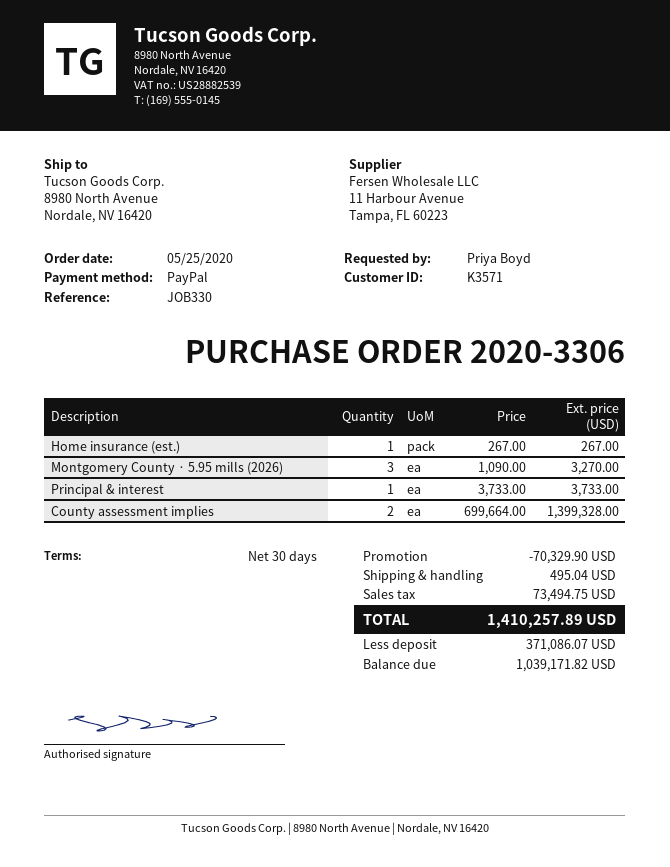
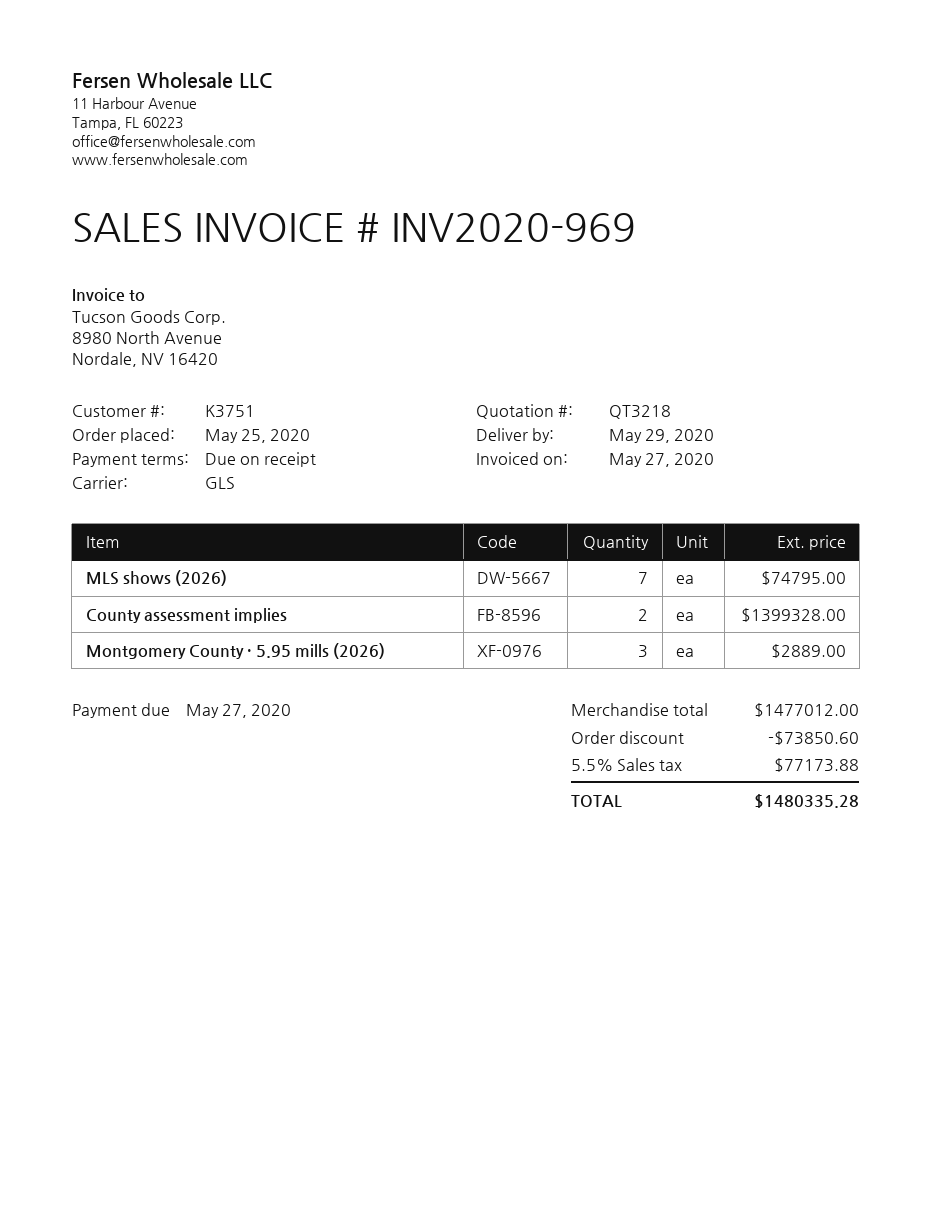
payment terms: 30 days -> on receipt
customer number: K3571 -> K3751
Home insurance (est.): 1 for 267.00 -> none
Montgomery County · 5.95 mills (2026): 3 for 3270.00 -> 3 for 2889.00
Principal & interest: 1 for 3733.00 -> none
MLS shows (2026): none -> 7 for 74795.00
discount: 70329.90 -> 73850.60
shipping: 495.04 -> none
tax: 73494.75 -> 77173.88
total: 1410257.89 -> 1480335.28

